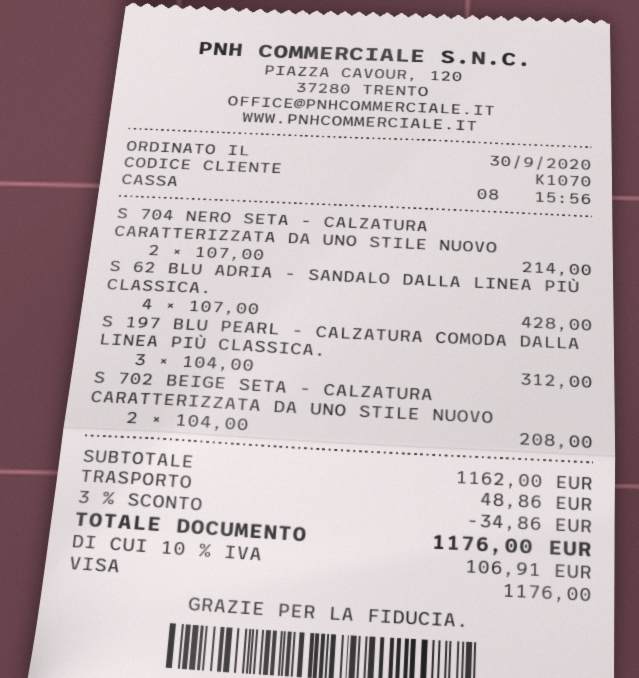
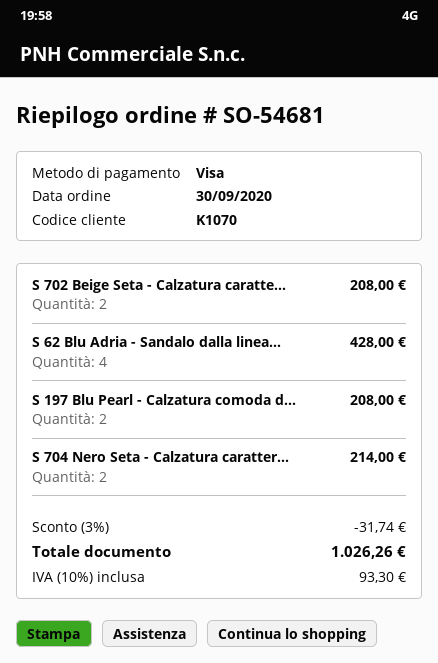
S 197 BLU PEARL - CALZATURA COMODA DALLA LINEA PIÙ CLASSICA.: 3 for 312.00 -> 2 for 208.00
discount: 3% = 34.86 -> 3% = 31.74
shipping: 48.86 -> none
tax: 10% = 106.91 -> 10% = 93.30
total: 1176.00 -> 1026.26

